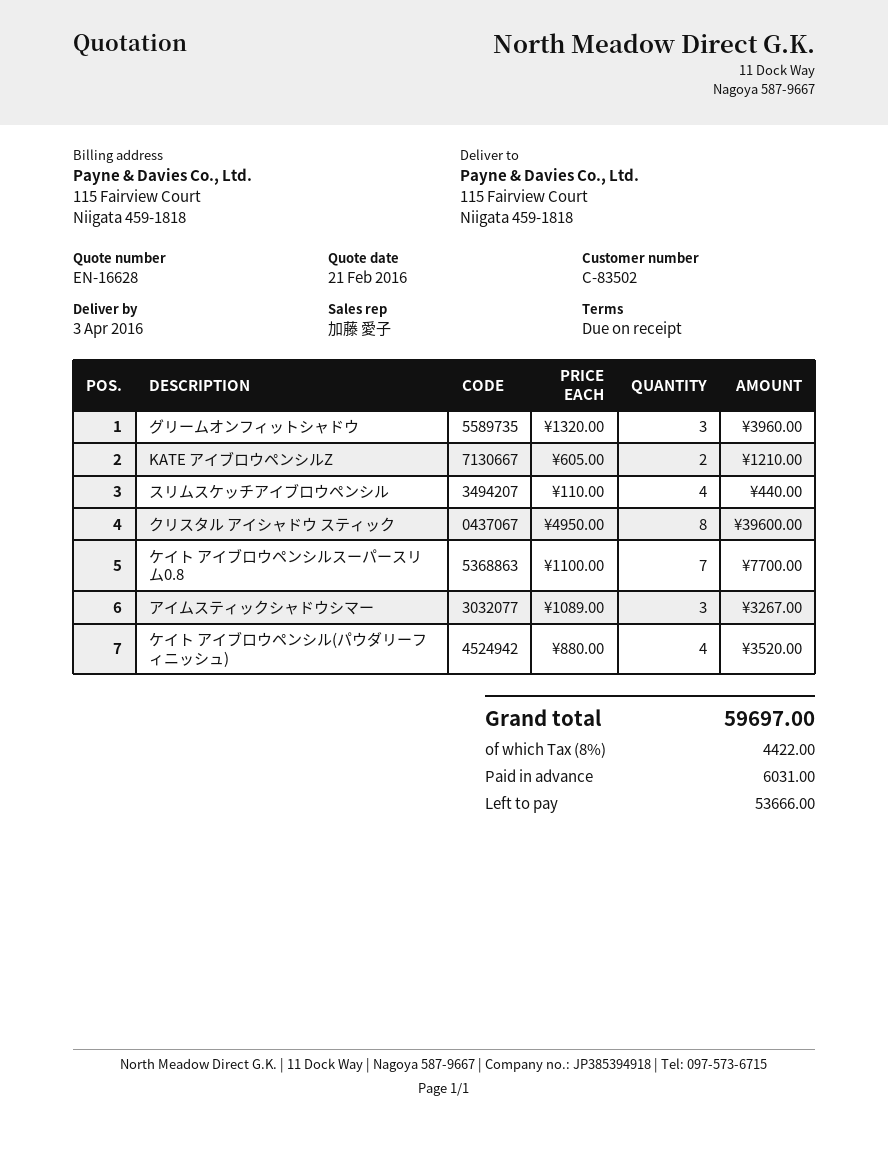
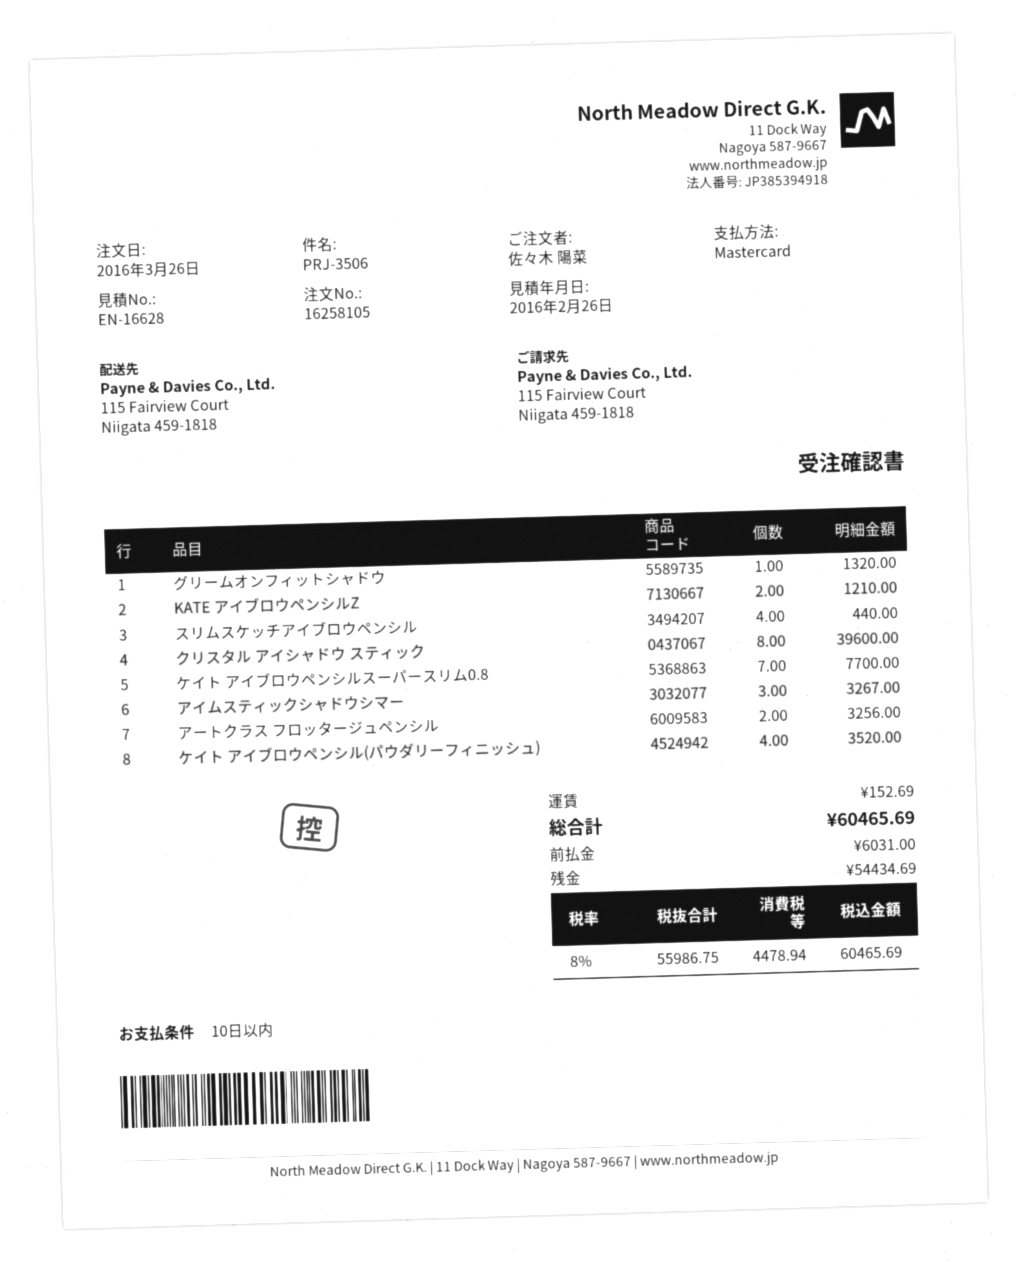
quote date: 2016-02-21 -> 2016-02-26
payment terms: on receipt -> 10 days
グリームオンフィットシャドウ: 3 for 3960.00 -> 1 for 1320.00
アートクラス フロッタージュペンシル: none -> 2 for 3256.00
shipping: none -> 152.69
tax: 8% = 4422.00 -> 8% = 4478.94
total: 59697.00 -> 60465.69
balance: 53666.00 -> 54434.69

